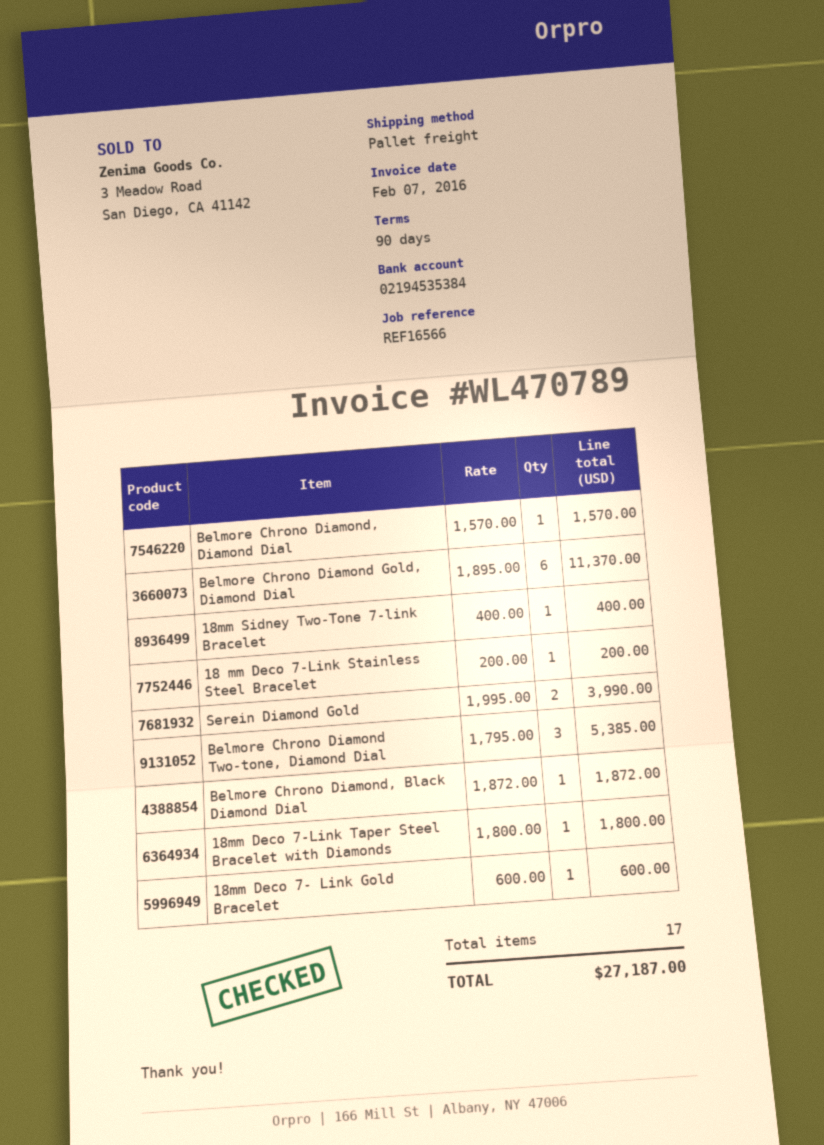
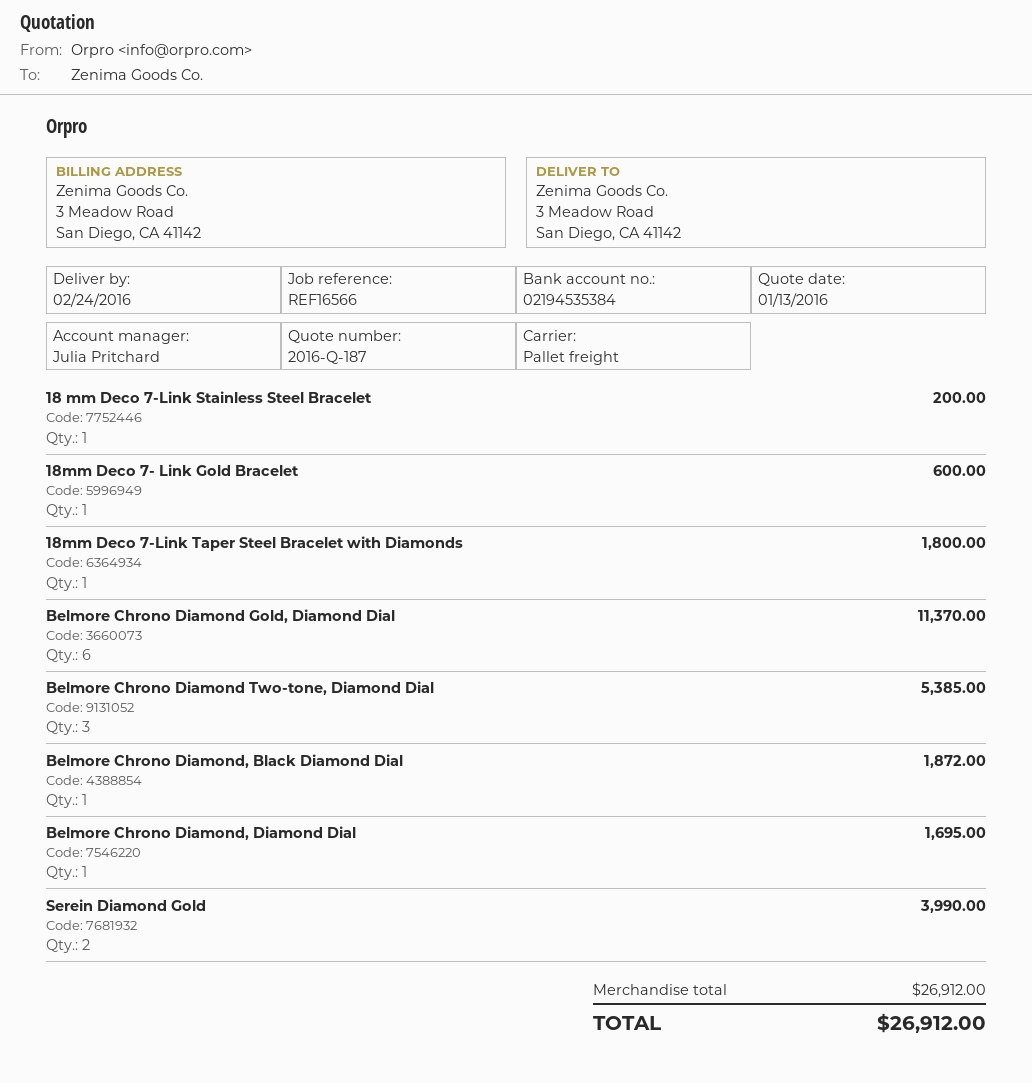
Belmore Chrono Diamond, Diamond Dial: 1 for 1570.00 -> 1 for 1695.00
18mm Sidney Two-Tone 7-link Bracelet: 1 for 400.00 -> none
total: 27187.00 -> 26912.00

